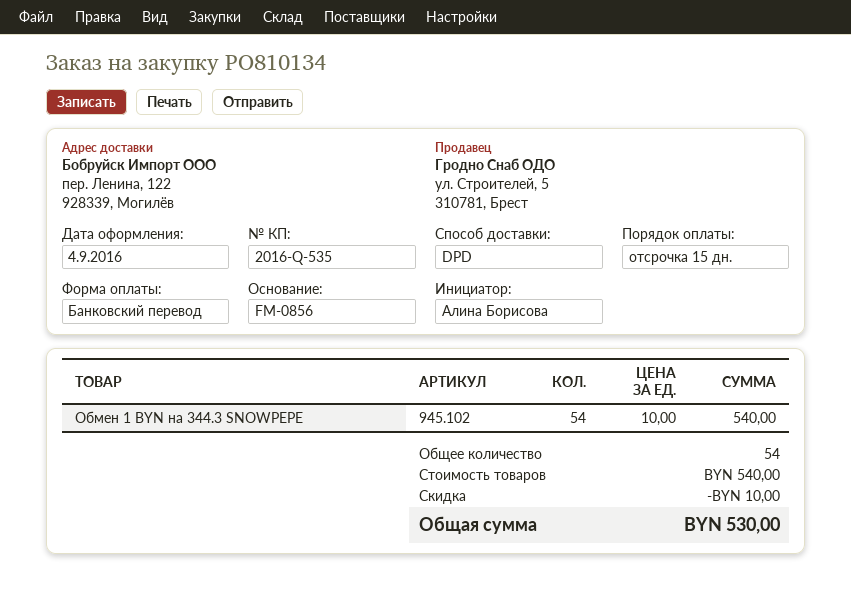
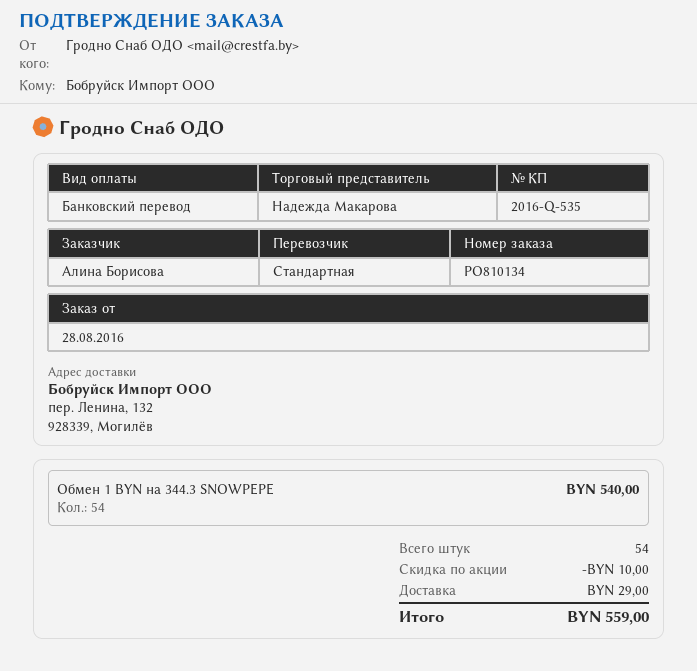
order date: 2016-09-04 -> 2016-08-28
shipping method: DPD -> standard
ship to: пер. Ленина, 122, 928339, Могилёв -> пер. Ленина, 132, 928339, Могилёв
shipping: none -> 29.00
total: 530.00 -> 559.00

